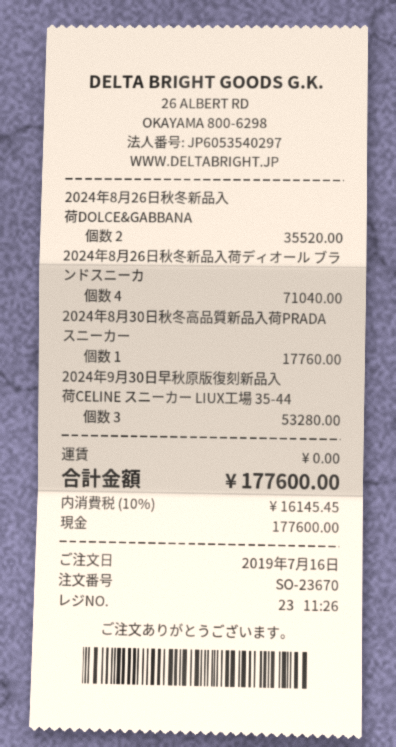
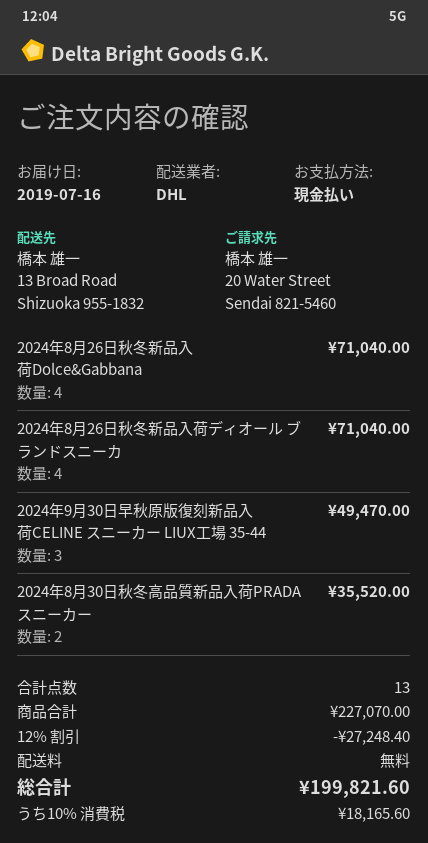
2024年8月26日秋冬新品入荷DOLCE&GABBANA: 2 for 35520.00 -> 4 for 71040.00
2024年8月30日秋冬高品質新品入荷PRADA スニーカー: 1 for 17760.00 -> 2 for 35520.00
2024年9月30日早秋原版復刻新品入荷CELINE スニーカー LIUX工場 35-44: 3 for 53280.00 -> 3 for 49470.00
discount: none -> 12% = 27248.40
tax: 10% = 16145.45 -> 10% = 18165.60
total: 177600.00 -> 199821.60

